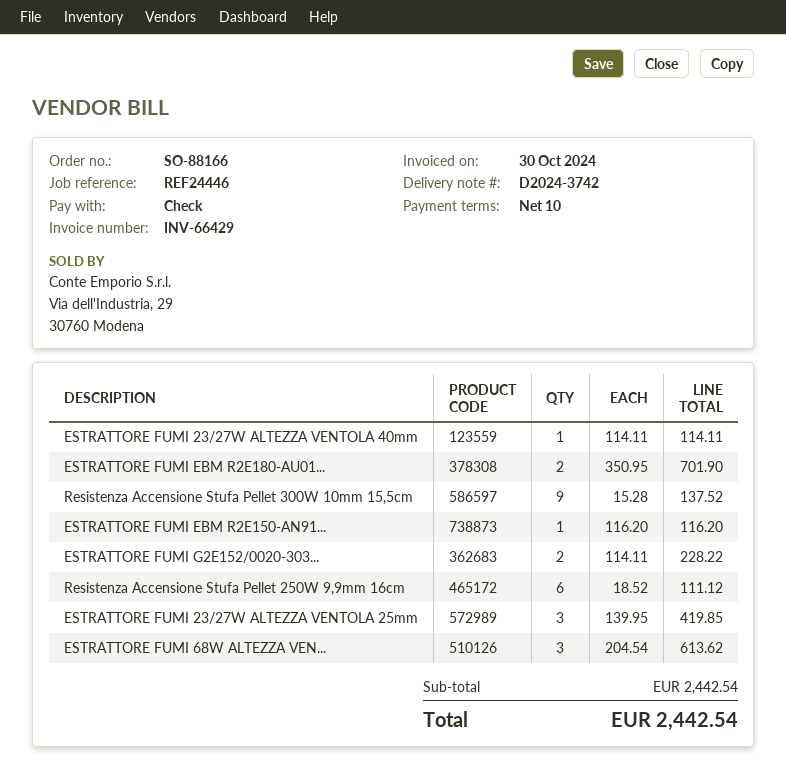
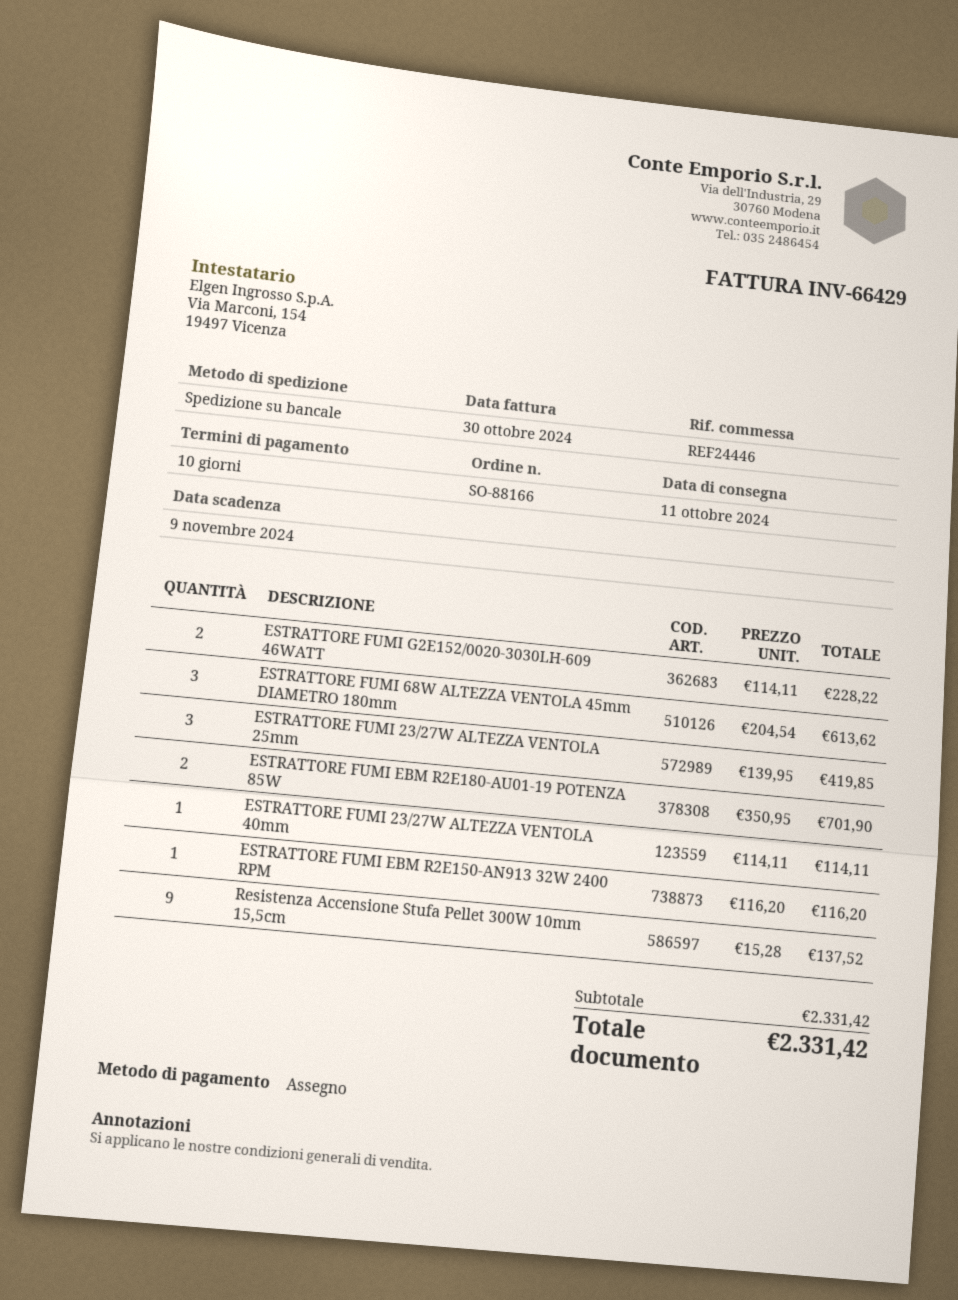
Resistenza Accensione Stufa Pellet 250W 9,9mm 16cm: 6 x 18.52 = 111.12 -> none
subtotal: 2442.54 -> 2331.42
total: 2442.54 -> 2331.42

